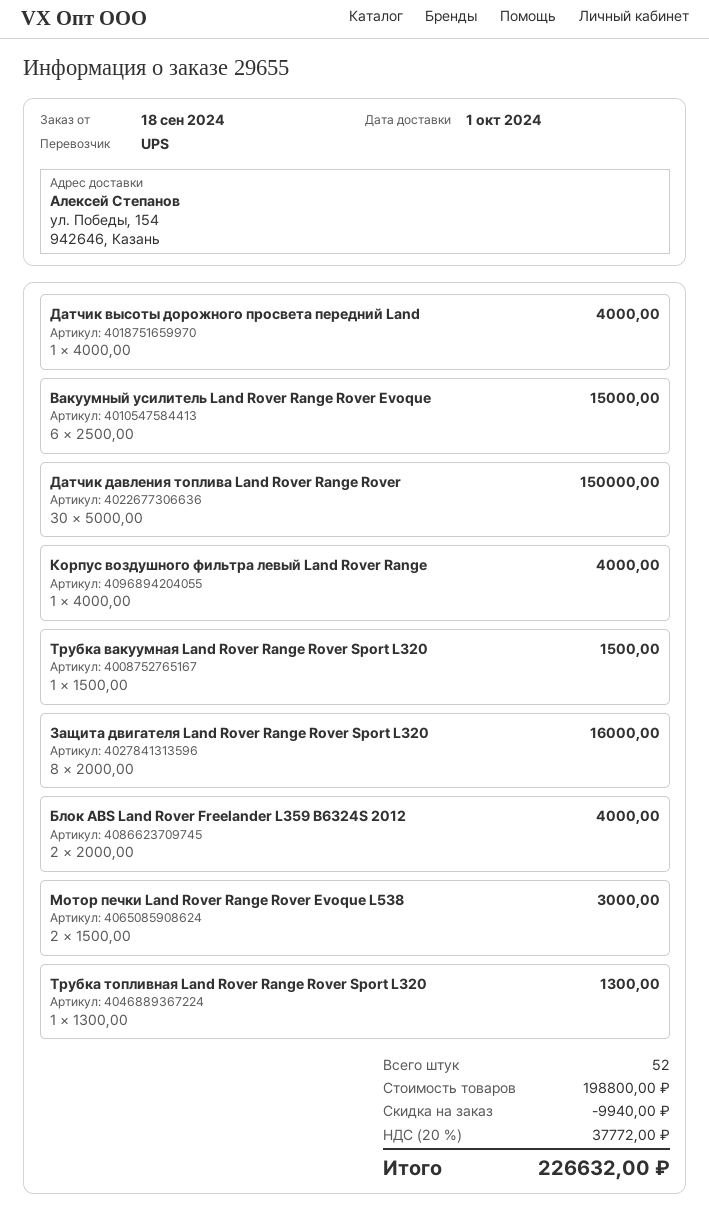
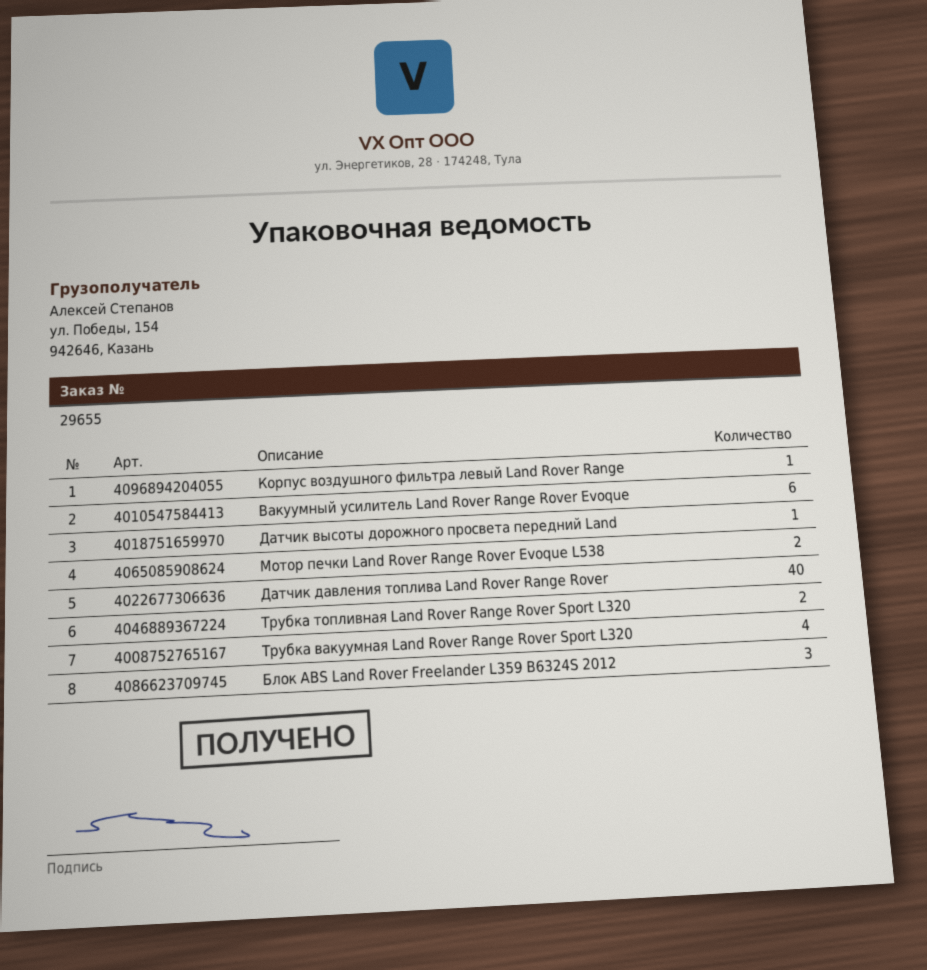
Датчик давления топлива Land Rover Range Rover: 30 -> 40
Трубка вакуумная Land Rover Range Rover Sport L320: 1 -> 4
Защита двигателя Land Rover Range Rover Sport L320: 8 -> none
Блок ABS Land Rover Freelander L359 B6324S 2012: 2 -> 3
Трубка топливная Land Rover Range Rover Sport L320: 1 -> 2

